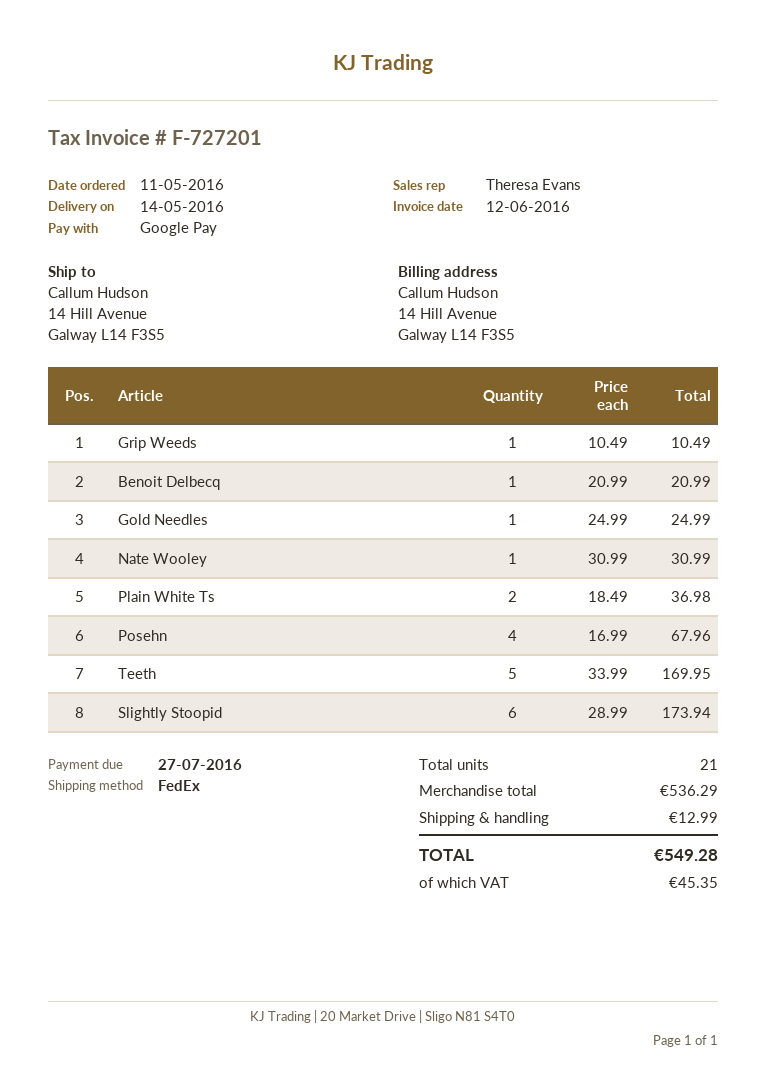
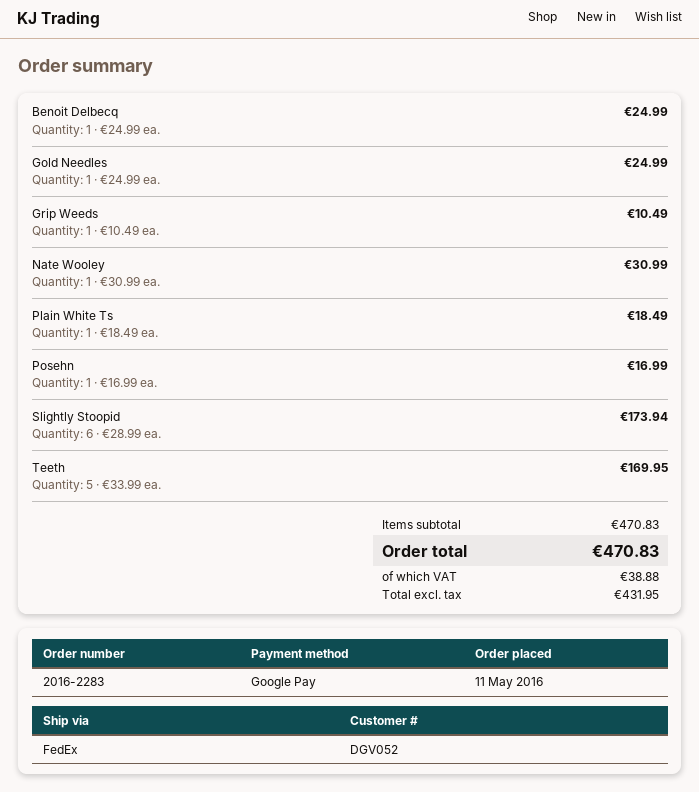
Benoit Delbecq: 1 x 20.99 = 20.99 -> 1 x 24.99 = 24.99
Plain White Ts: 2 x 18.49 = 36.98 -> 1 x 18.49 = 18.49
Posehn: 4 x 16.99 = 67.96 -> 1 x 16.99 = 16.99
subtotal: 536.29 -> 470.83
shipping: 12.99 -> none
tax: 45.35 -> 38.88
total: 549.28 -> 470.83

